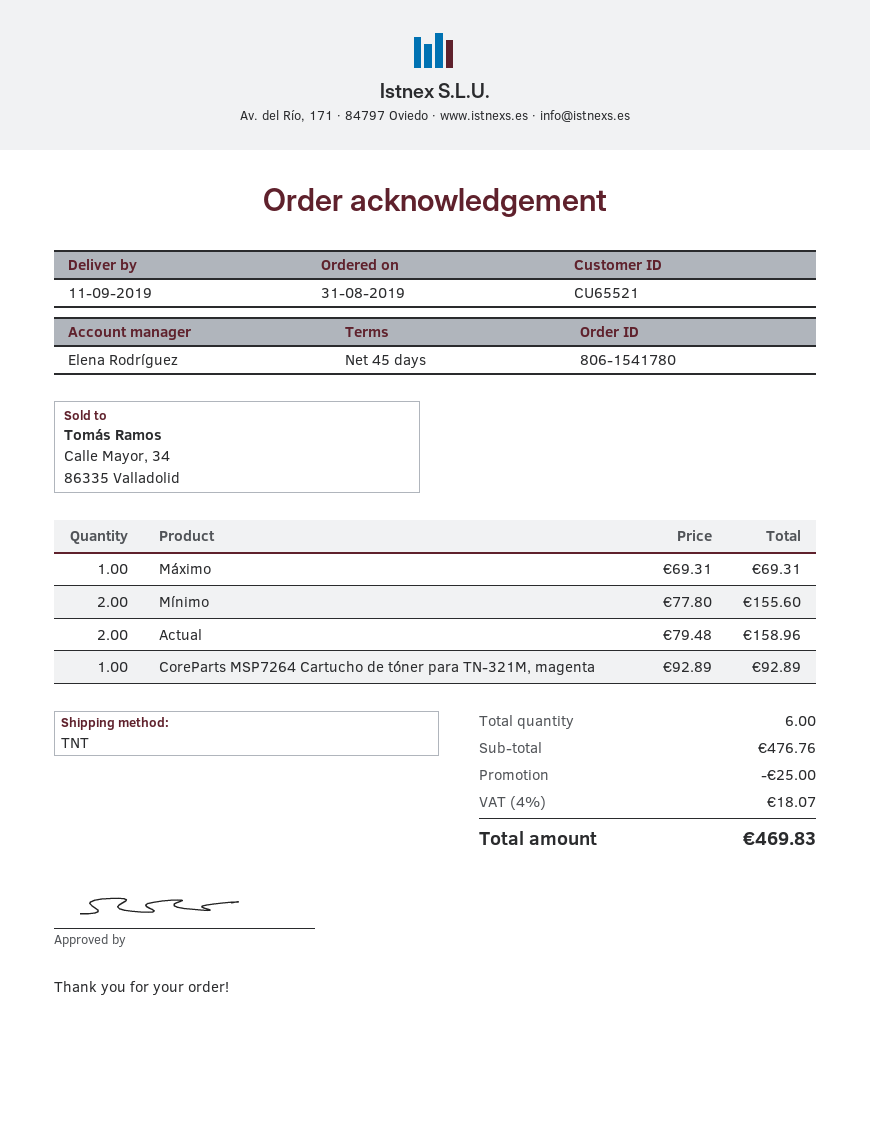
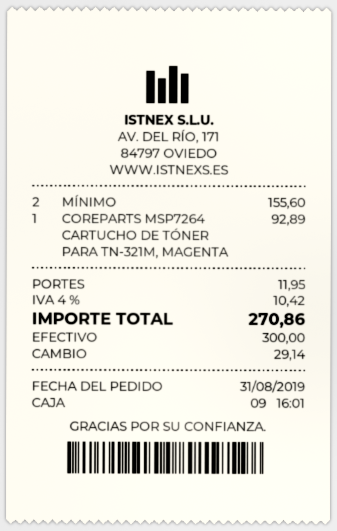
Máximo: 1 for 69.31 -> none
Actual: 2 for 158.96 -> none
discount: 25.00 -> none
shipping: none -> 11.95
tax: 4% = 18.07 -> 4% = 10.42
total: 469.83 -> 270.86

